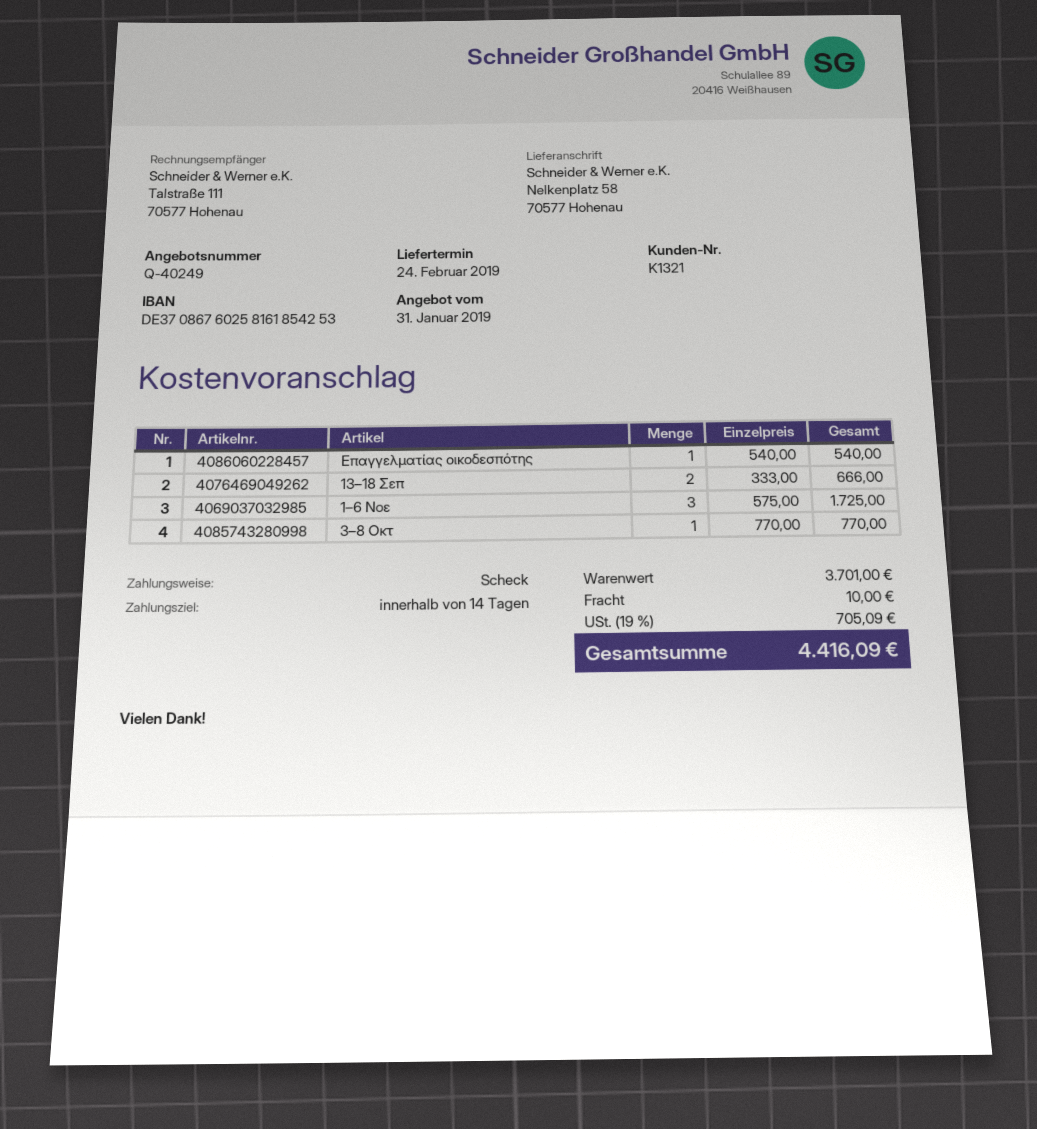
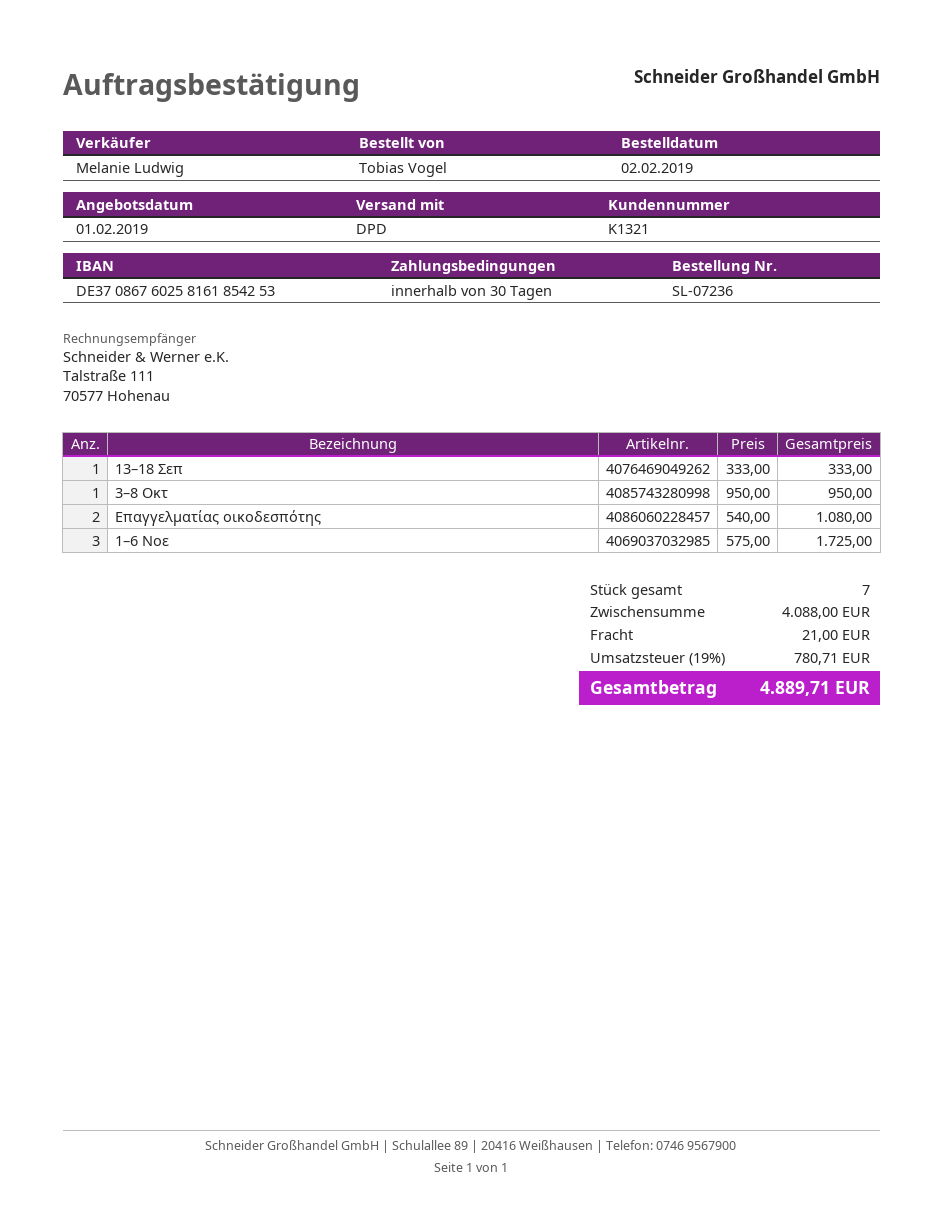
quote date: 2019-01-31 -> 2019-02-01
payment terms: 14 days -> 30 days
Επαγγελματίας οικοδεσπότης: 1 x 540.00 = 540.00 -> 2 x 540.00 = 1080.00
13–18 Σεπ: 2 x 333.00 = 666.00 -> 1 x 333.00 = 333.00
3–8 Οκτ: 1 x 770.00 = 770.00 -> 1 x 950.00 = 950.00
subtotal: 3701.00 -> 4088.00
shipping: 10.00 -> 21.00
tax: 19% = 705.09 -> 19% = 780.71
total: 4416.09 -> 4889.71

